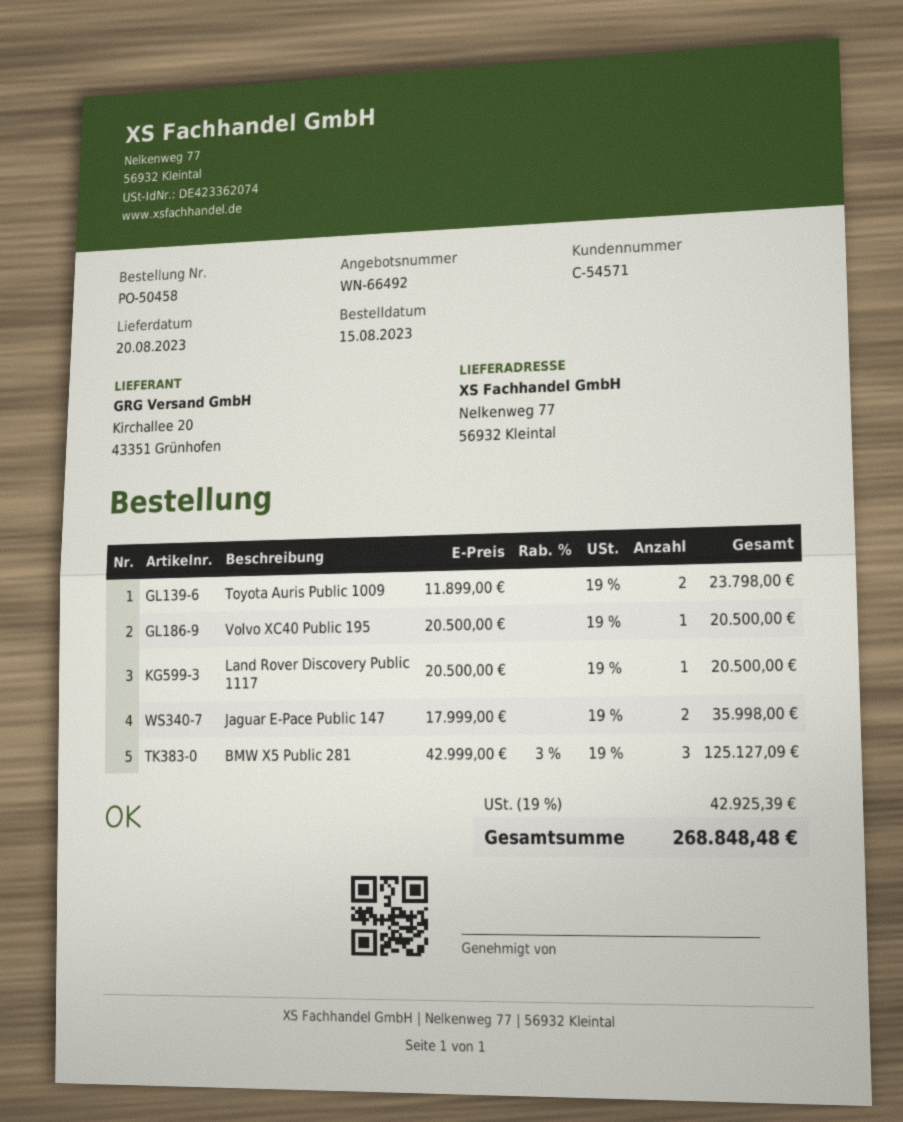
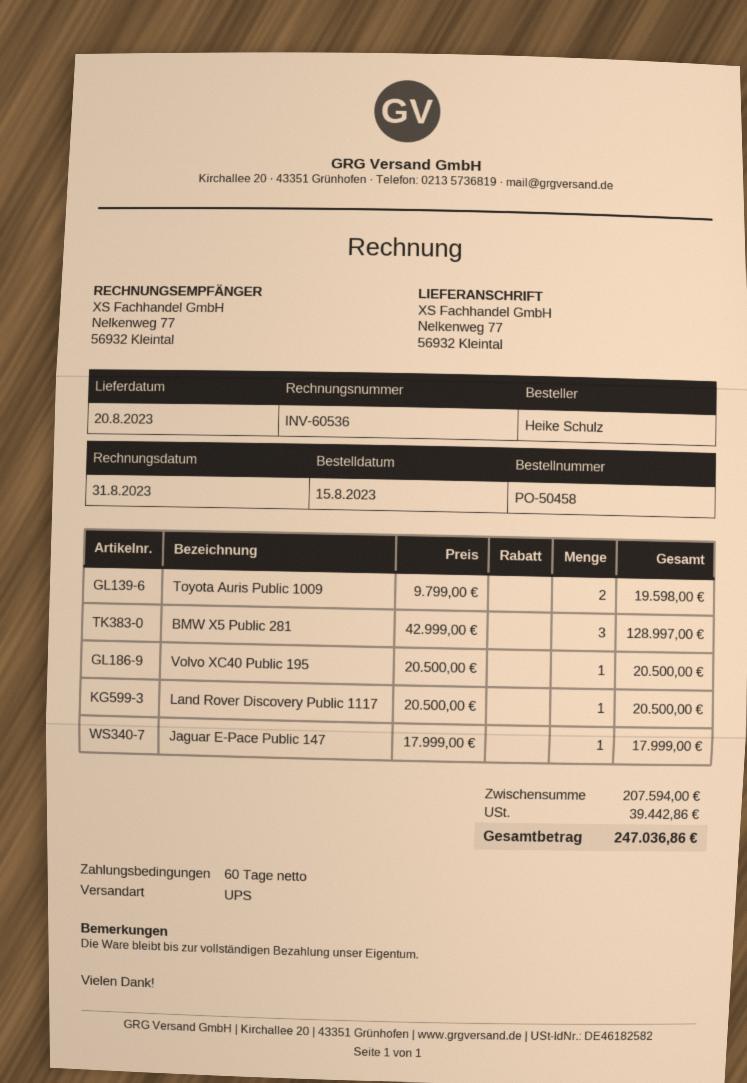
Toyota Auris Public 1009: 2 x 11899.00 = 23798.00 -> 2 x 9799.00 = 19598.00
Jaguar E-Pace Public 147: 2 x 17999.00 = 35998.00 -> 1 x 17999.00 = 17999.00
BMW X5 Public 281: 3 x 42999.00 - 3% = 125127.09 -> 3 x 42999.00 = 128997.00
tax: 42925.39 -> 39442.86
total: 268848.48 -> 247036.86

